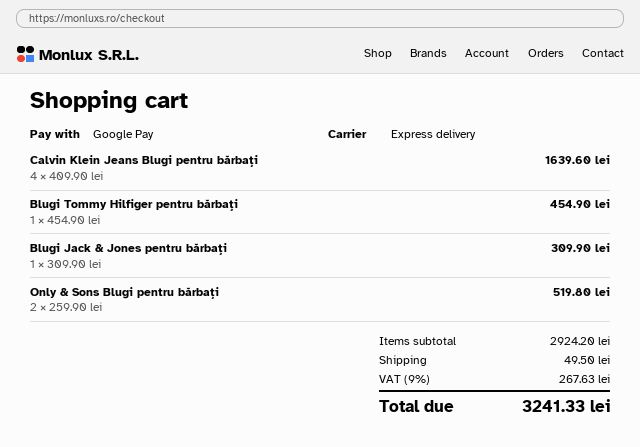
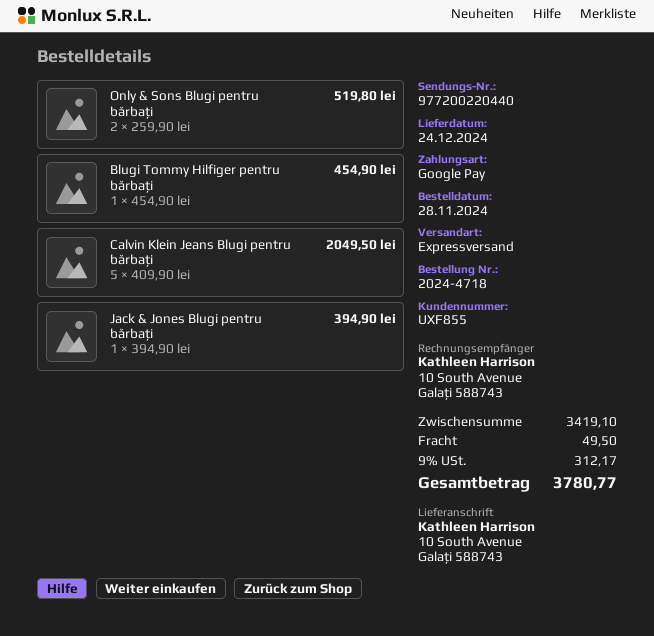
Calvin Klein Jeans Blugi pentru bărbați: 4 x 409.90 = 1639.60 -> 5 x 409.90 = 2049.50
Blugi Jack & Jones pentru bărbați: 1 x 309.90 = 309.90 -> none
Jack & Jones Blugi pentru bărbați: none -> 1 x 394.90 = 394.90
subtotal: 2924.20 -> 3419.10
tax: 9% = 267.63 -> 9% = 312.17
total: 3241.33 -> 3780.77

